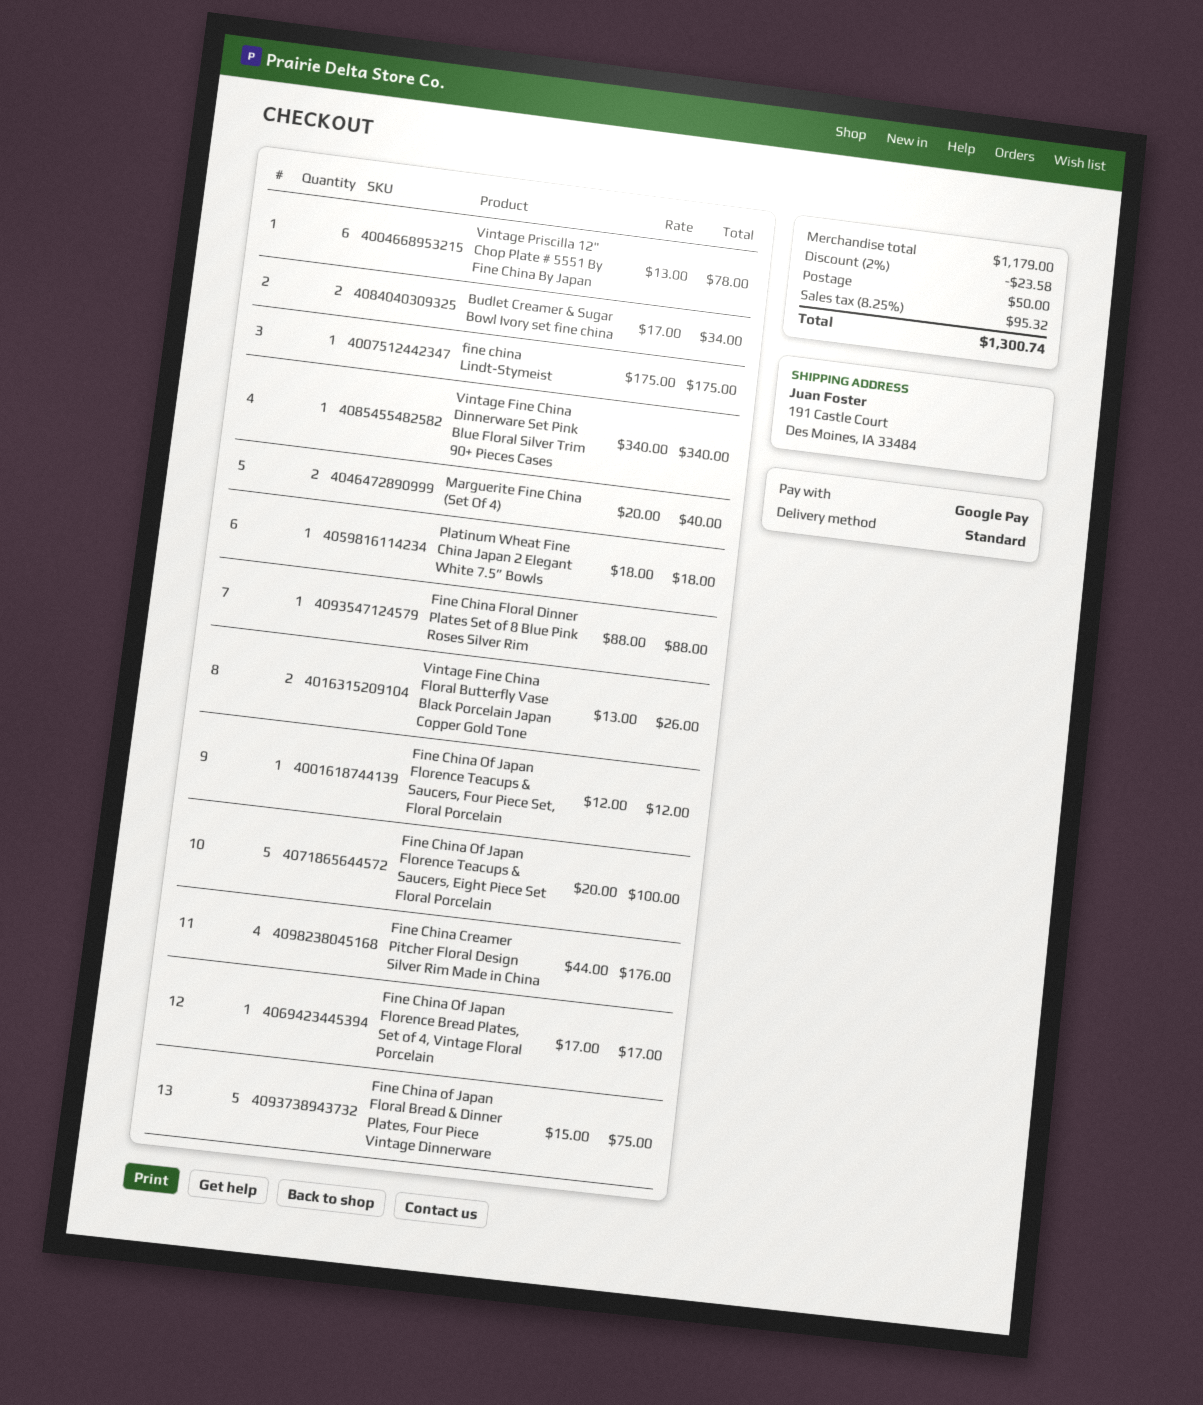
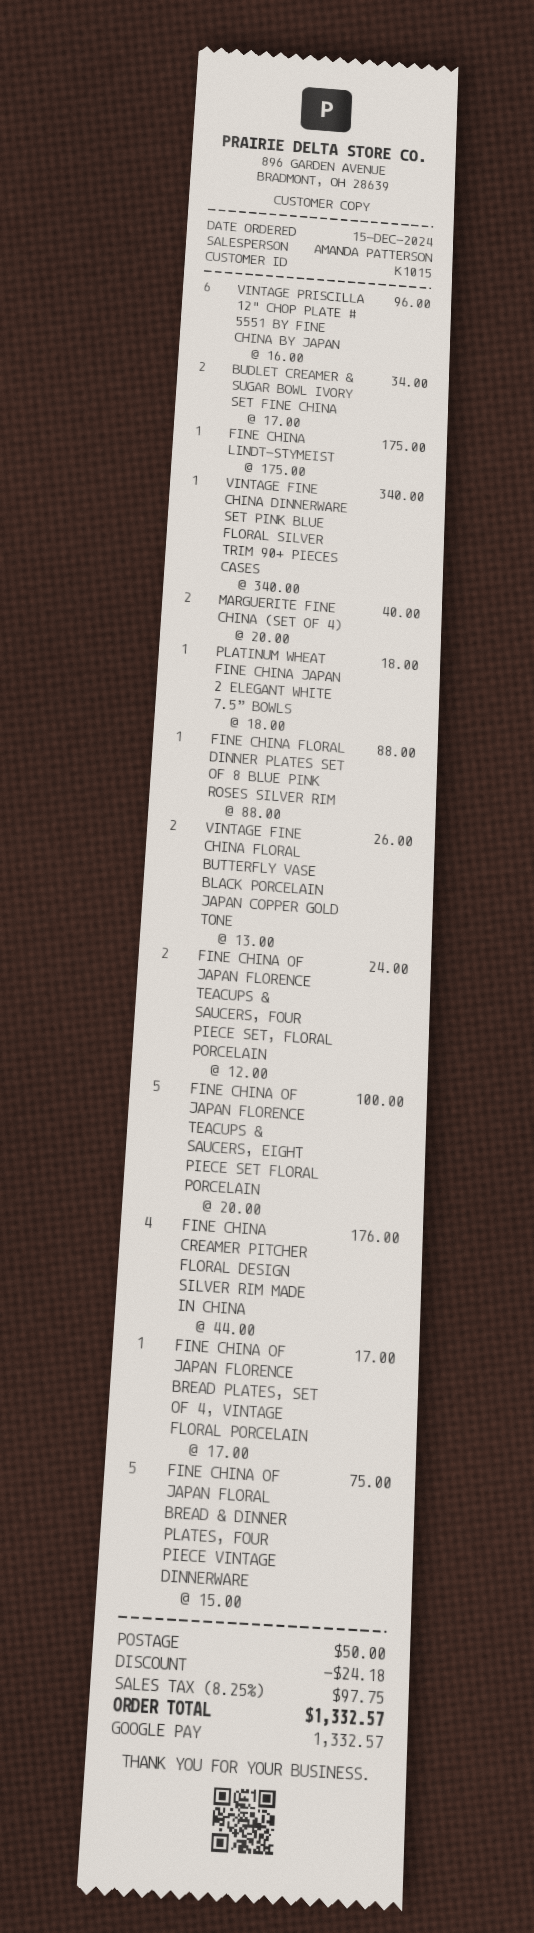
Vintage Priscilla 12" Chop Plate # 5551 By Fine China By Japan: 6 x 13.00 = 78.00 -> 6 x 16.00 = 96.00
Fine China Of Japan Florence Teacups & Saucers, Four Piece Set, Floral Porcelain: 1 x 12.00 = 12.00 -> 2 x 12.00 = 24.00
discount: 23.58 -> 24.18
tax: 8.25% = 95.32 -> 8.25% = 97.75
total: 1300.74 -> 1332.57

